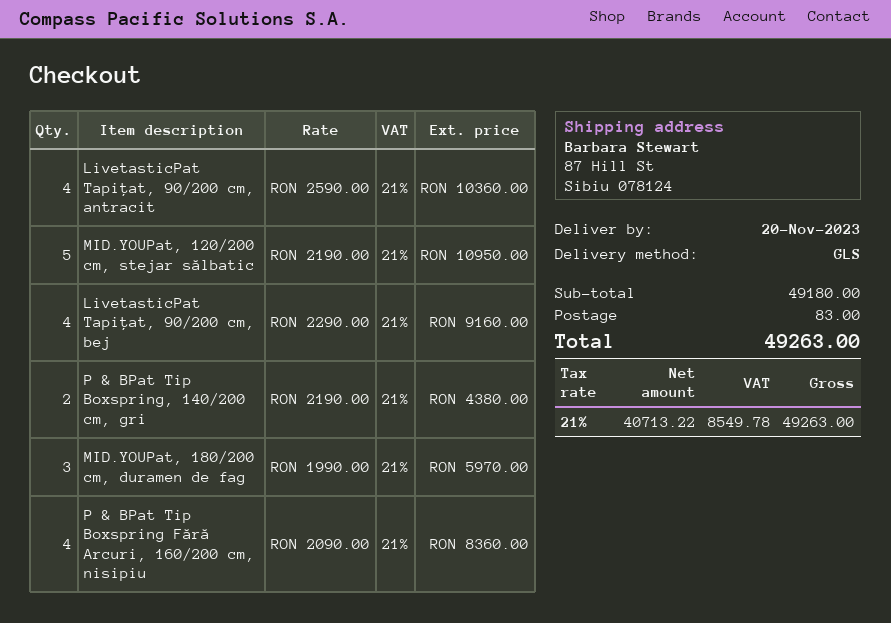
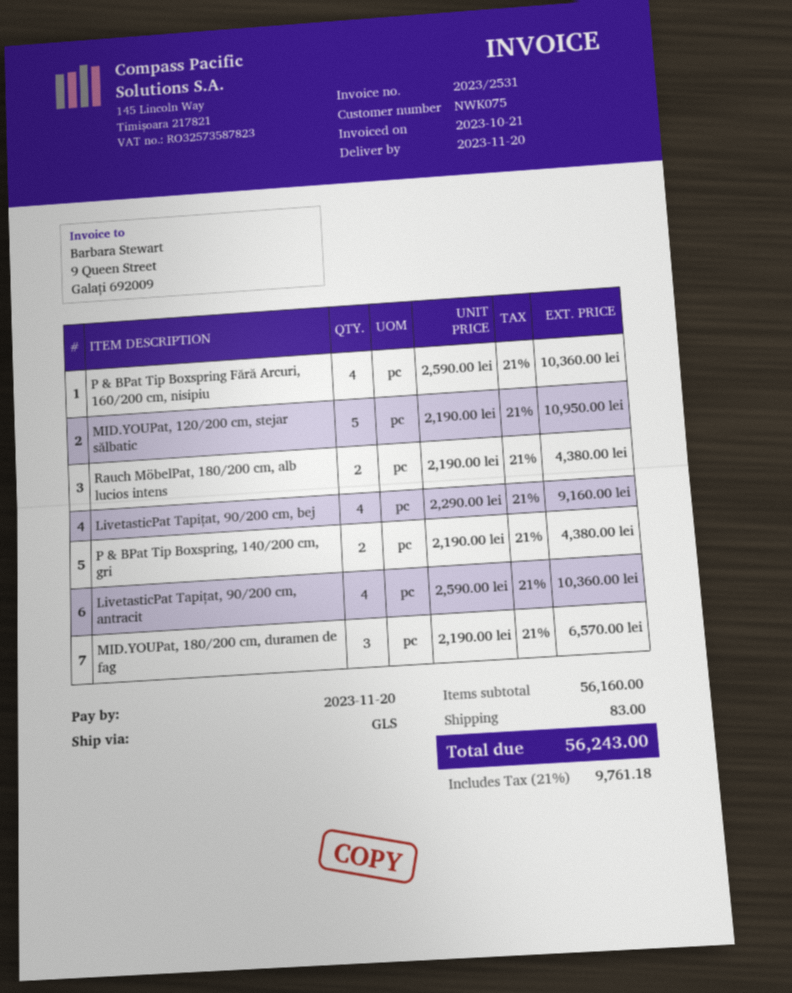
MID.YOUPat, 180/200 cm, duramen de fag: 3 x 1990.00 = 5970.00 -> 3 x 2190.00 = 6570.00
P & BPat Tip Boxspring Fără Arcuri, 160/200 cm, nisipiu: 4 x 2090.00 = 8360.00 -> 4 x 2590.00 = 10360.00
Rauch MöbelPat, 180/200 cm, alb lucios intens: none -> 2 x 2190.00 = 4380.00
subtotal: 49180.00 -> 56160.00
tax: 21% = 8549.78 -> 21% = 9761.18
total: 49263.00 -> 56243.00

